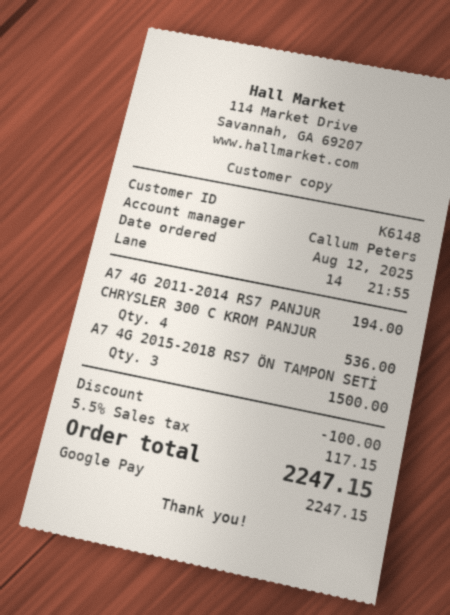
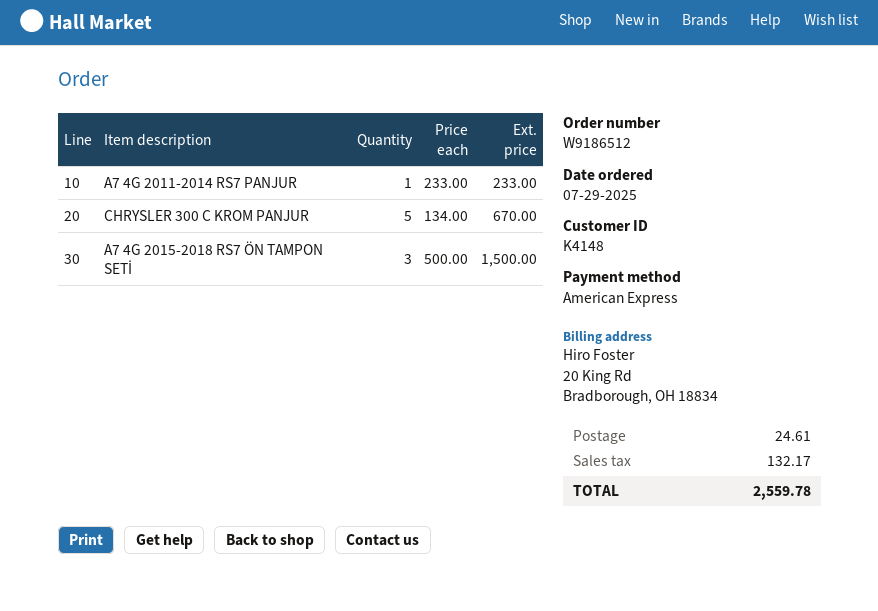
order date: 2025-08-12 -> 2025-07-29
customer number: K6148 -> K4148
payment method: Google Pay -> American Express
A7 4G 2011-2014 RS7 PANJUR: 1 for 194.00 -> 1 for 233.00
CHRYSLER 300 C KROM PANJUR: 4 for 536.00 -> 5 for 670.00
discount: 100.00 -> none
shipping: none -> 24.61
tax: 117.15 -> 132.17
total: 2247.15 -> 2559.78

